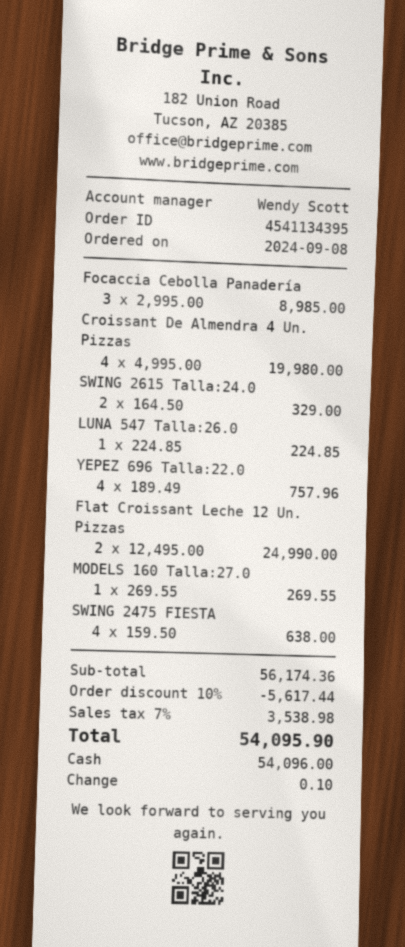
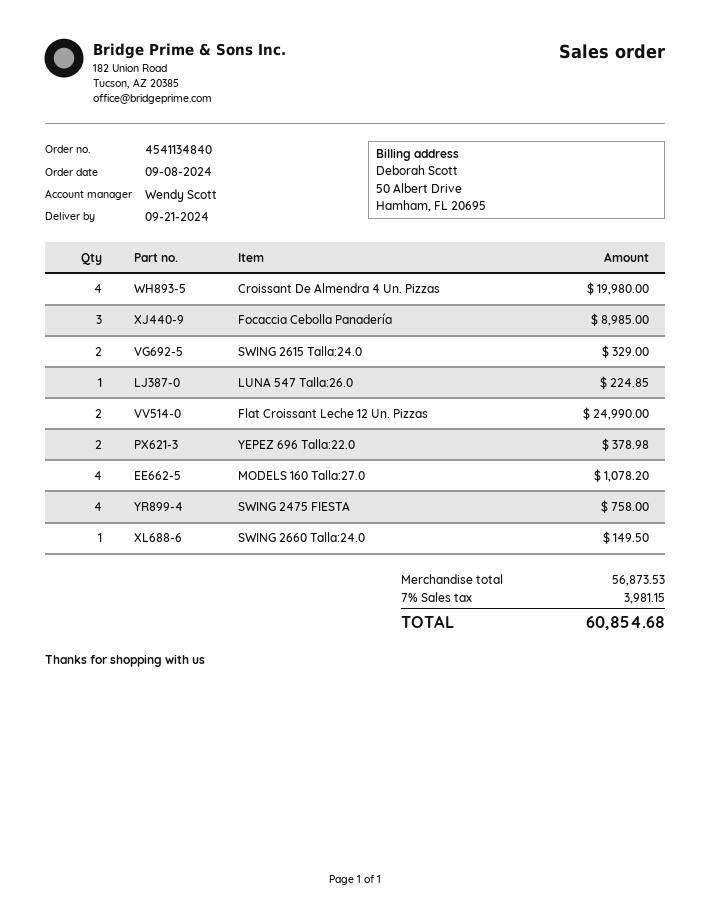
order number: 4541134395 -> 4541134840
YEPEZ 696 Talla:22.0: 4 for 757.96 -> 2 for 378.98
MODELS 160 Talla:27.0: 1 for 269.55 -> 4 for 1078.20
SWING 2475 FIESTA: 4 for 638.00 -> 4 for 758.00
SWING 2660 Talla:24.0: none -> 1 for 149.50
subtotal: 56174.36 -> 56873.53
discount: 10% = 5617.44 -> none
tax: 7% = 3538.98 -> 7% = 3981.15
total: 54095.90 -> 60854.68

